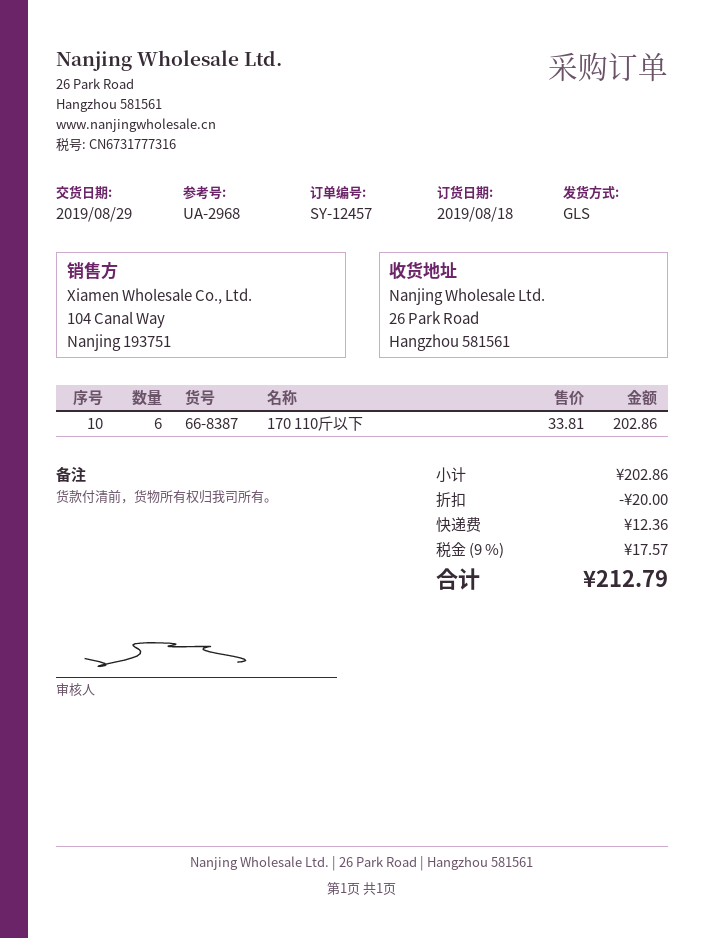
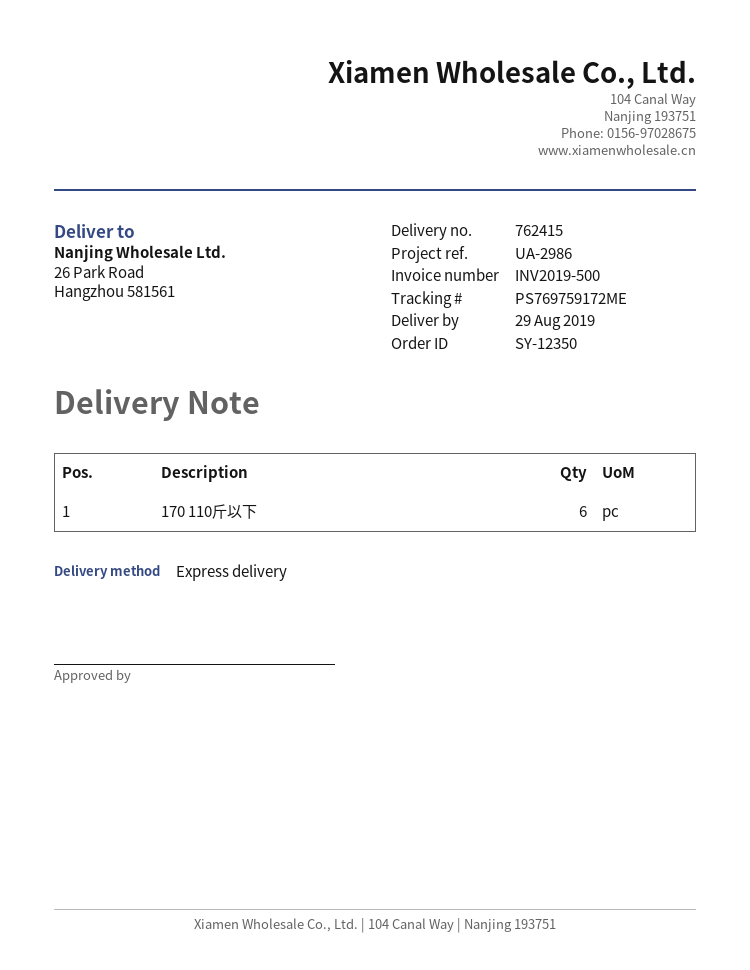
order number: SY-12457 -> SY-12350
reference: UA-2968 -> UA-2986
shipping method: GLS -> express

